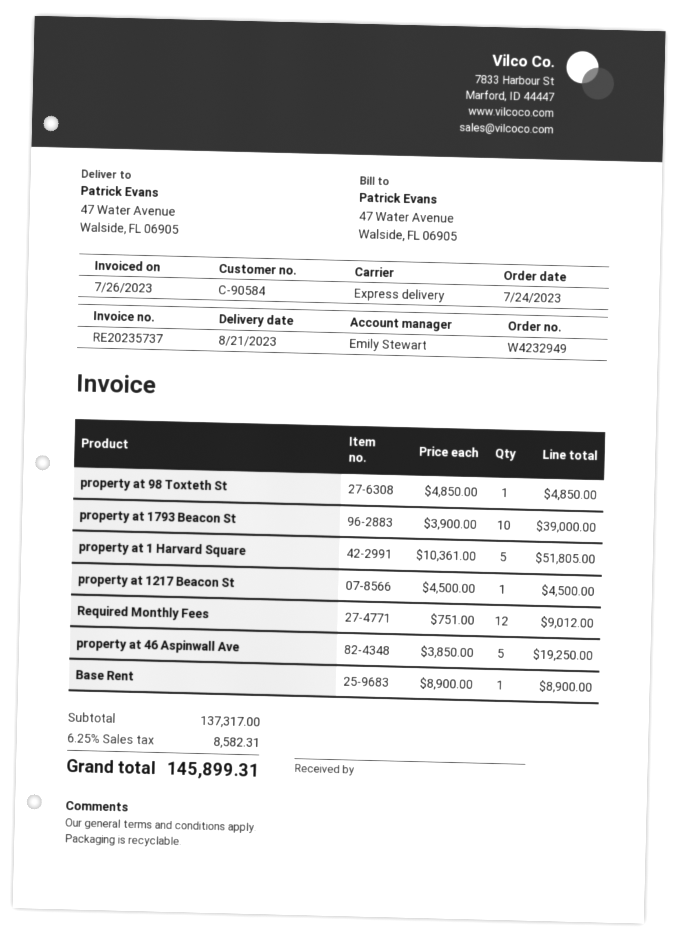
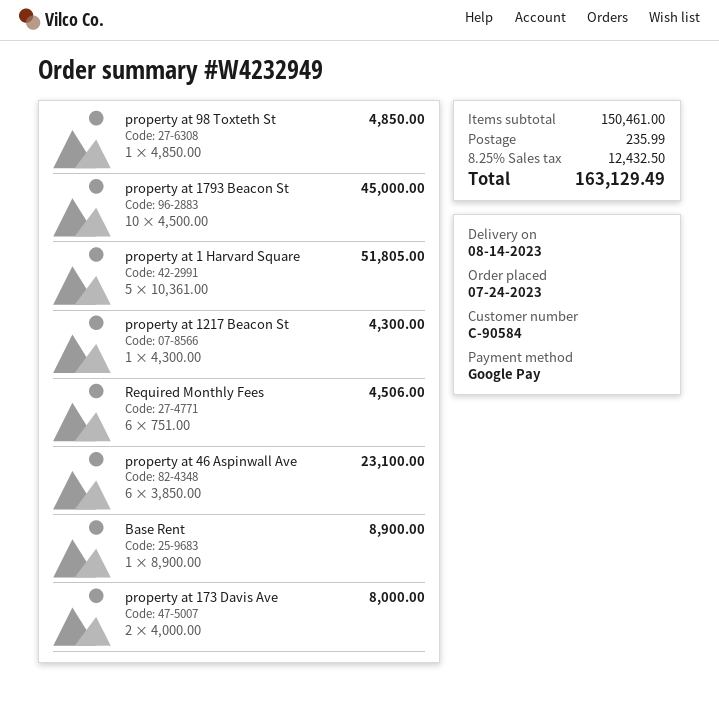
delivery date: 2023-08-21 -> 2023-08-14
property at 1793 Beacon St: 10 x 3900.00 = 39000.00 -> 10 x 4500.00 = 45000.00
property at 1217 Beacon St: 1 x 4500.00 = 4500.00 -> 1 x 4300.00 = 4300.00
Required Monthly Fees: 12 x 751.00 = 9012.00 -> 6 x 751.00 = 4506.00
property at 46 Aspinwall Ave: 5 x 3850.00 = 19250.00 -> 6 x 3850.00 = 23100.00
property at 173 Davis Ave: none -> 2 x 4000.00 = 8000.00
subtotal: 137317.00 -> 150461.00
shipping: none -> 235.99
tax: 6.25% = 8582.31 -> 8.25% = 12432.50
total: 145899.31 -> 163129.49

